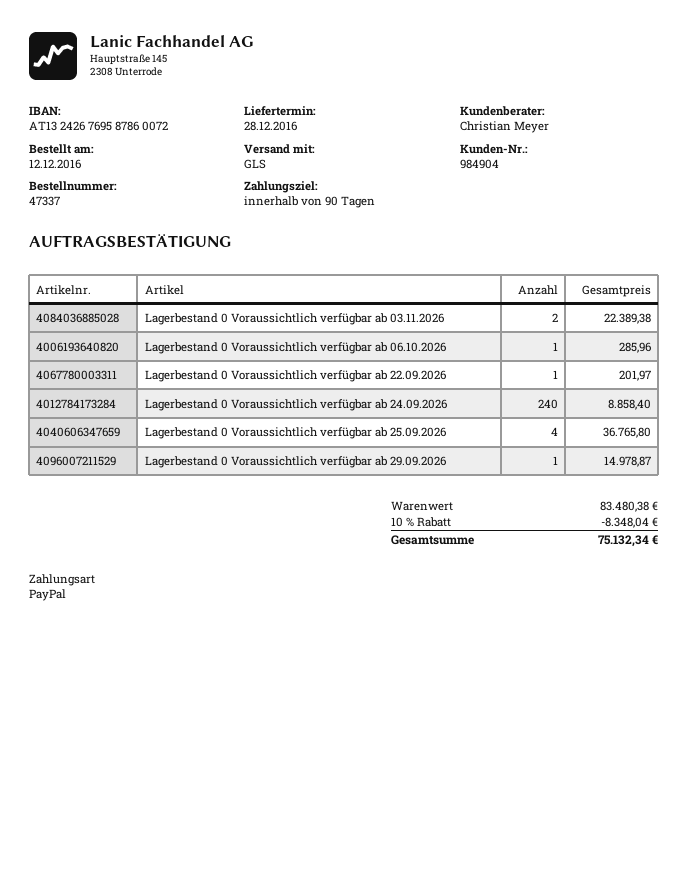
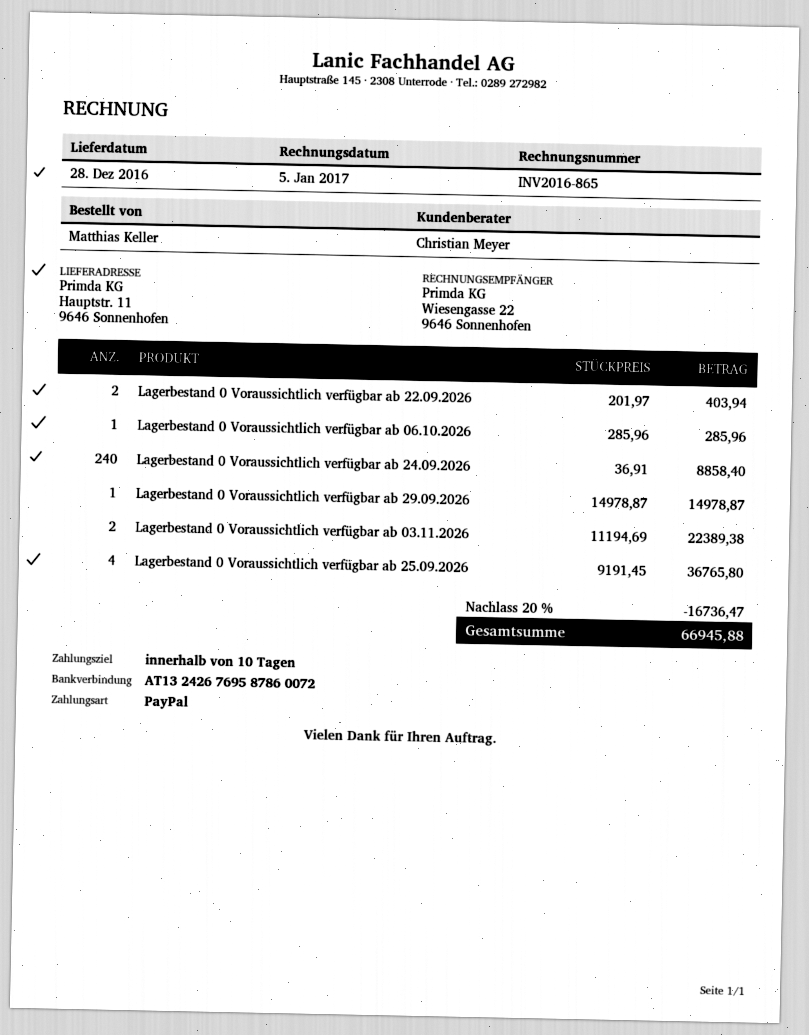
payment terms: 90 days -> 10 days
Lagerbestand 0 Voraussichtlich verfügbar ab 22.09.2026: 1 for 201.97 -> 2 for 403.94
discount: 10% = 8348.04 -> 20% = 16736.47
total: 75132.34 -> 66945.88

